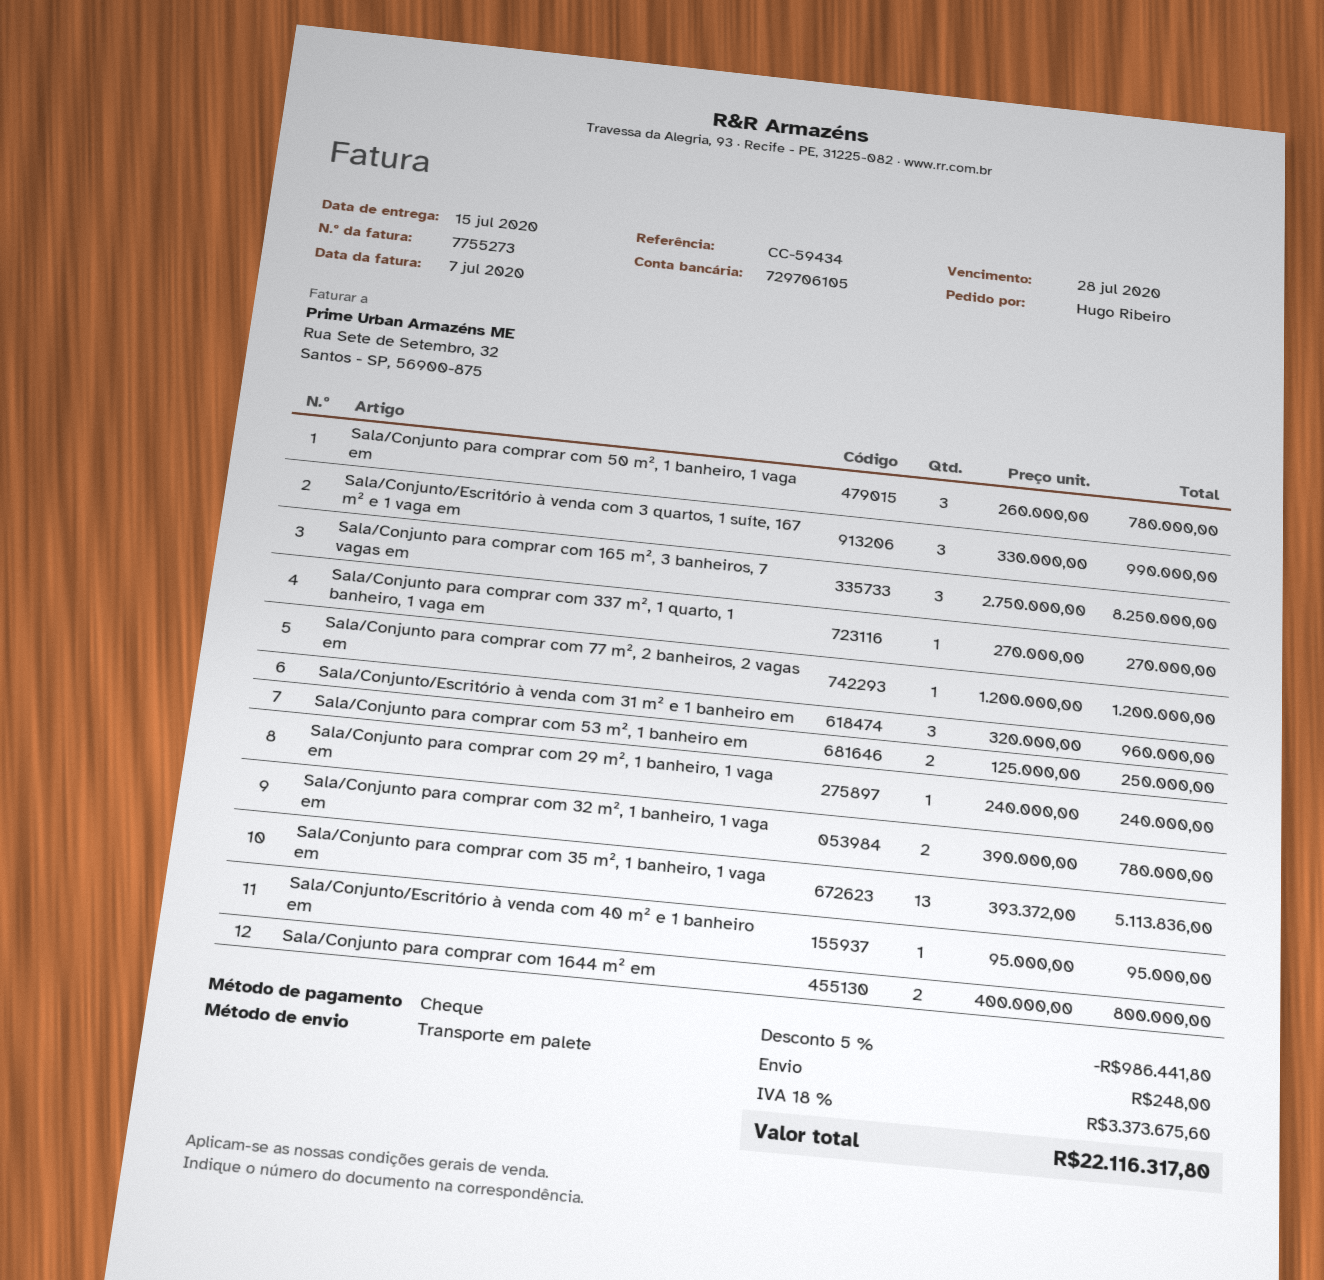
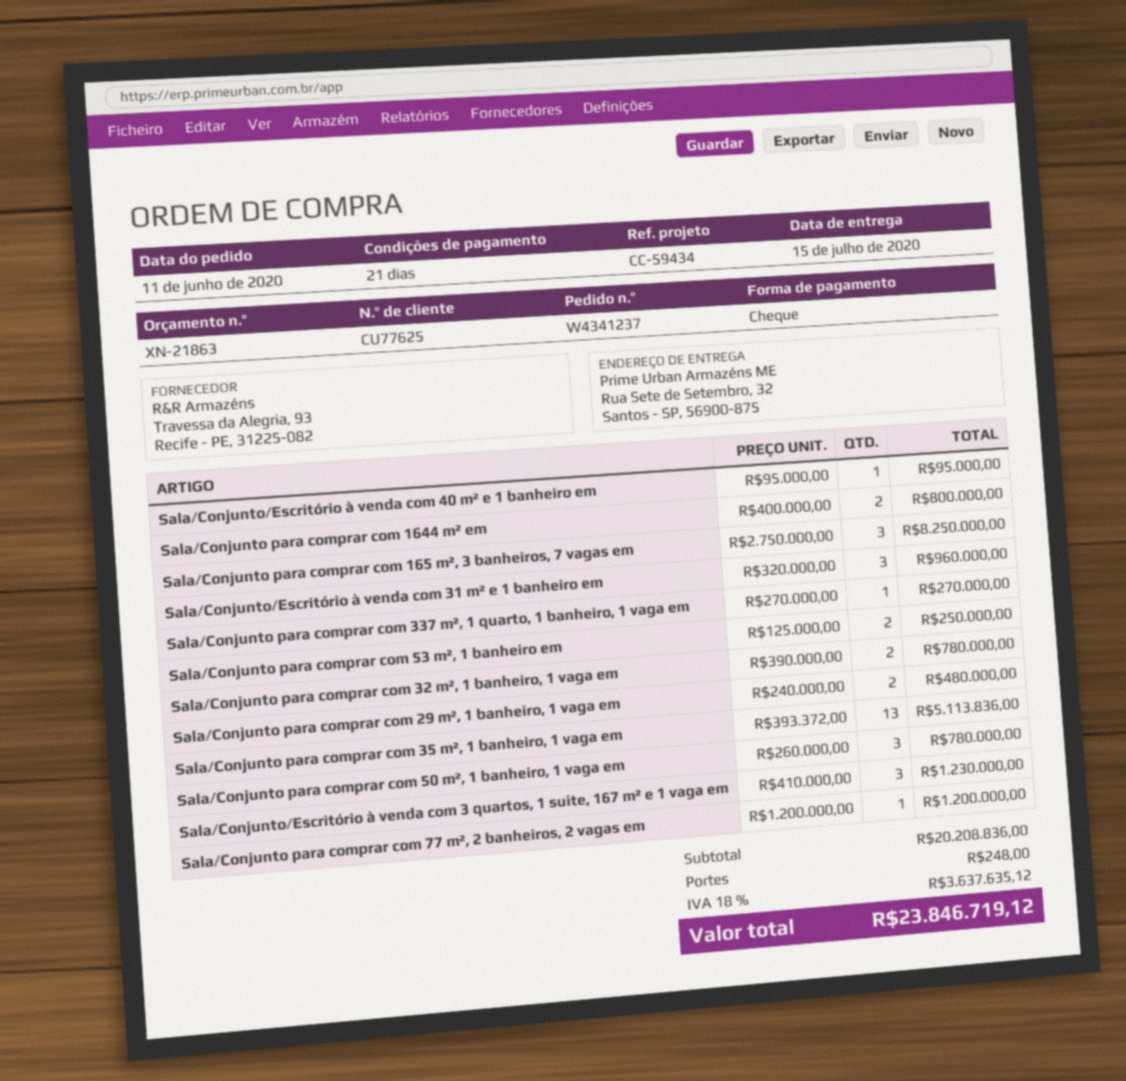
Sala/Conjunto/Escritório à venda com 3 quartos, 1 suíte, 167 m² e 1 vaga em: 3 x 330000.00 = 990000.00 -> 3 x 410000.00 = 1230000.00
Sala/Conjunto para comprar com 29 m², 1 banheiro, 1 vaga em: 1 x 240000.00 = 240000.00 -> 2 x 240000.00 = 480000.00
discount: 5% = 986441.80 -> none
tax: 18% = 3373675.60 -> 18% = 3637635.12
total: 22116317.80 -> 23846719.12

